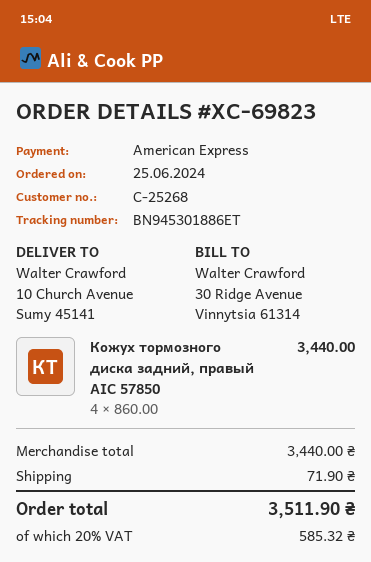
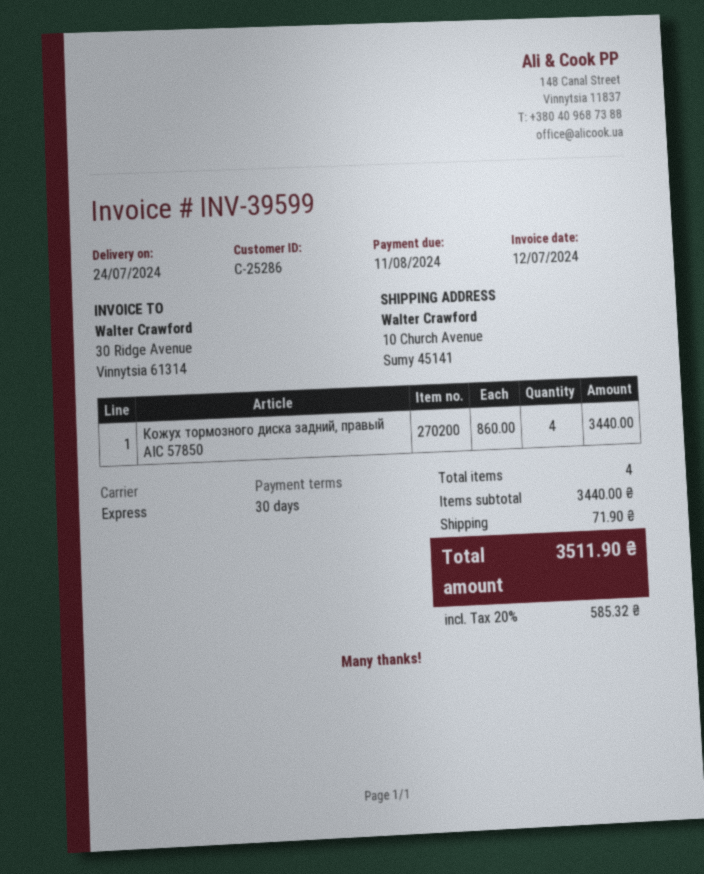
customer number: C-25268 -> C-25286

